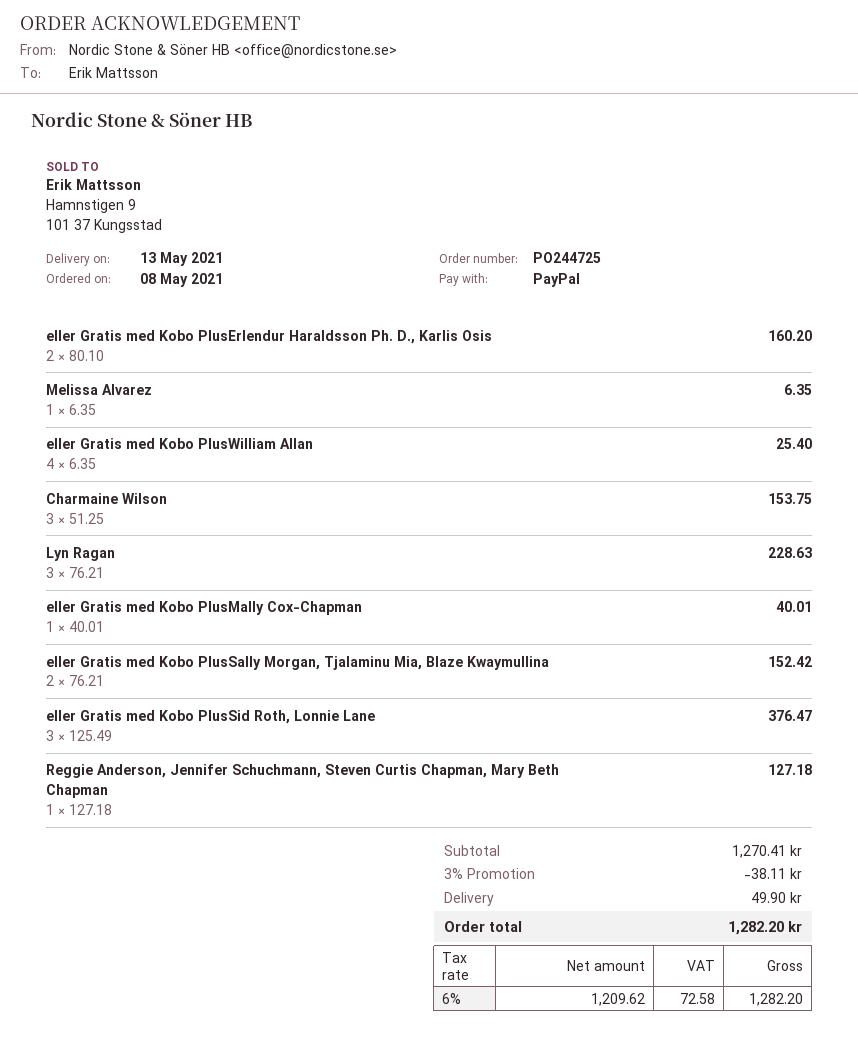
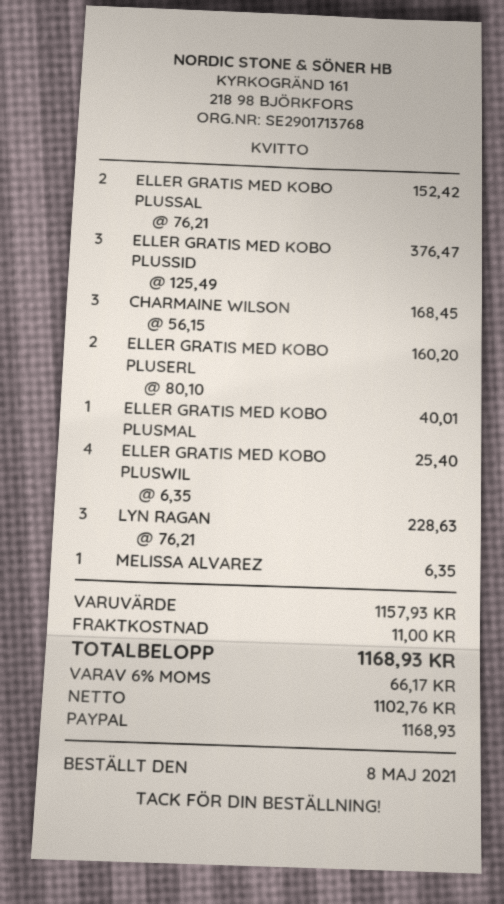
Charmaine Wilson: 3 x 51.25 = 153.75 -> 3 x 56.15 = 168.45
Reggie Anderson, Jennifer Schuchmann, Steven Curtis Chapman, Mary Beth Chapman: 1 x 127.18 = 127.18 -> none
subtotal: 1270.41 -> 1157.93
discount: 3% = 38.11 -> none
shipping: 49.90 -> 11.00
net: 1209.62 -> 1102.76
tax: 6% = 72.58 -> 6% = 66.17
total: 1282.20 -> 1168.93

